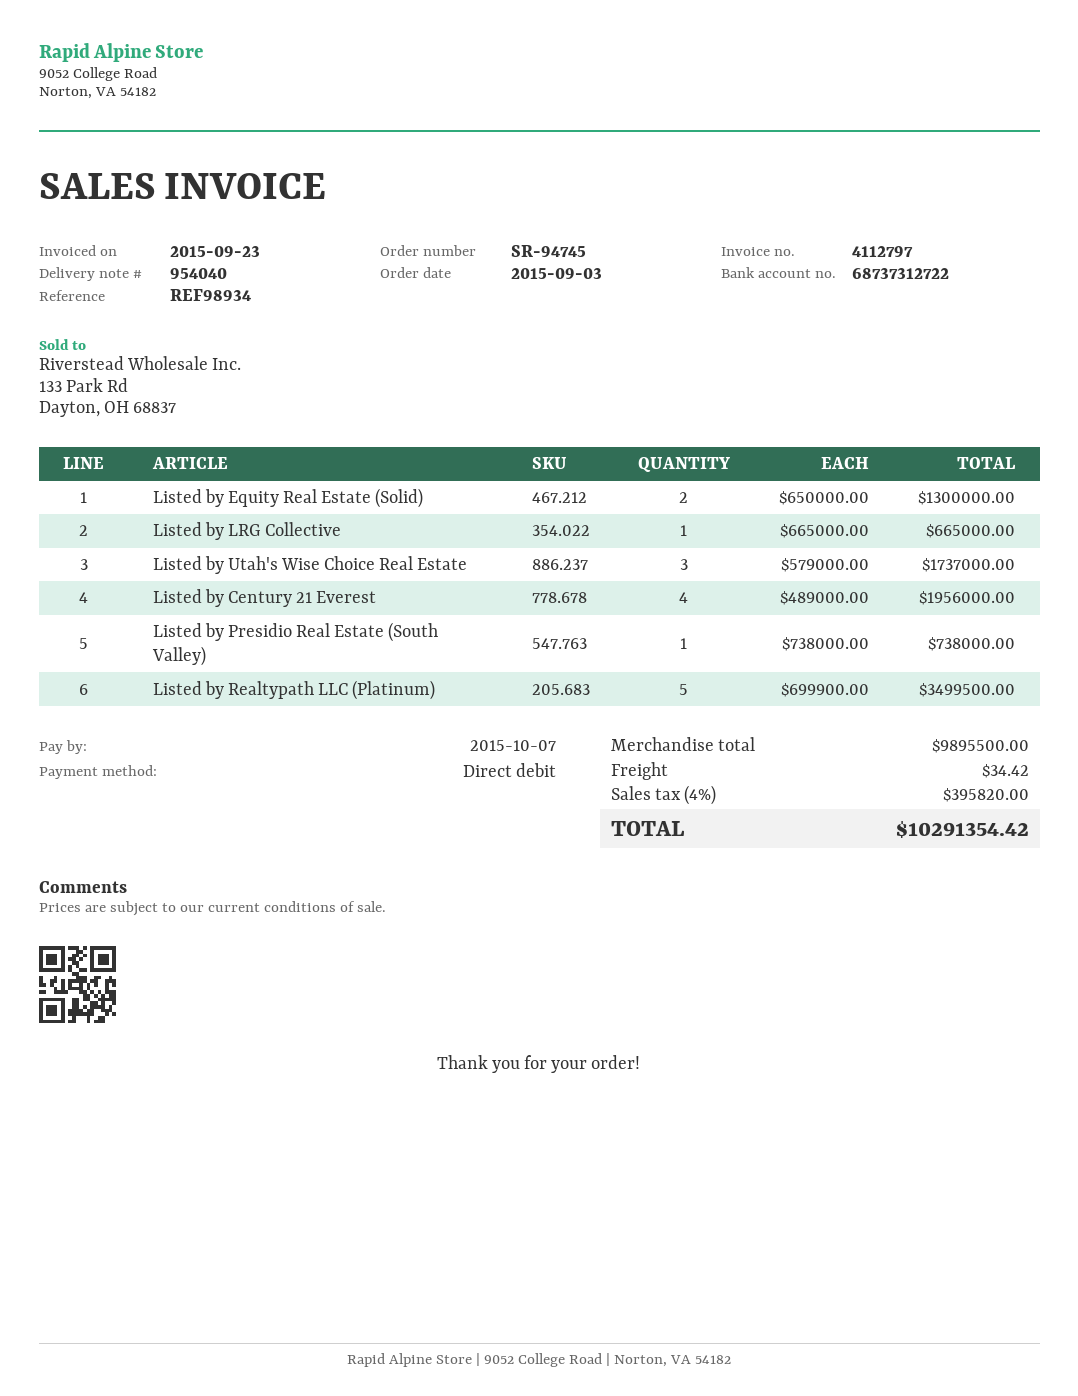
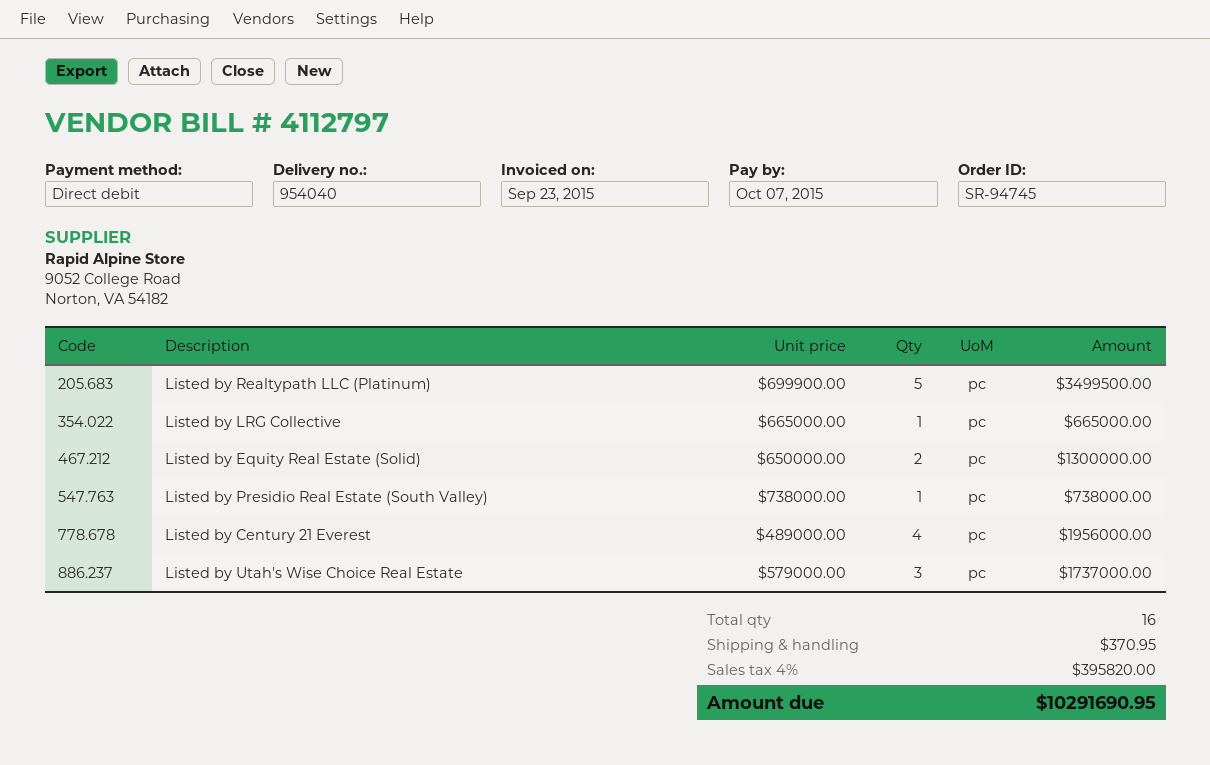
shipping: 34.42 -> 370.95
total: 10291354.42 -> 10291690.95

